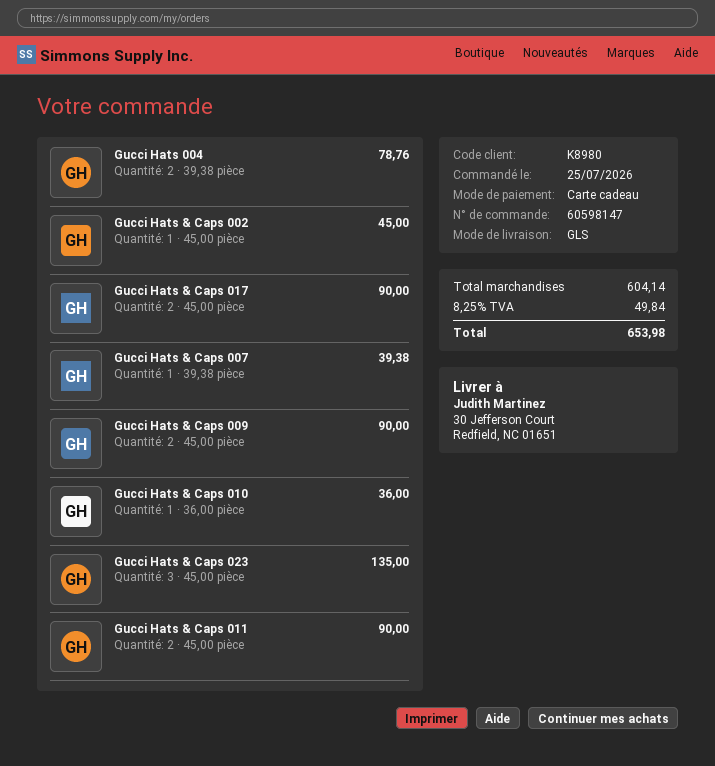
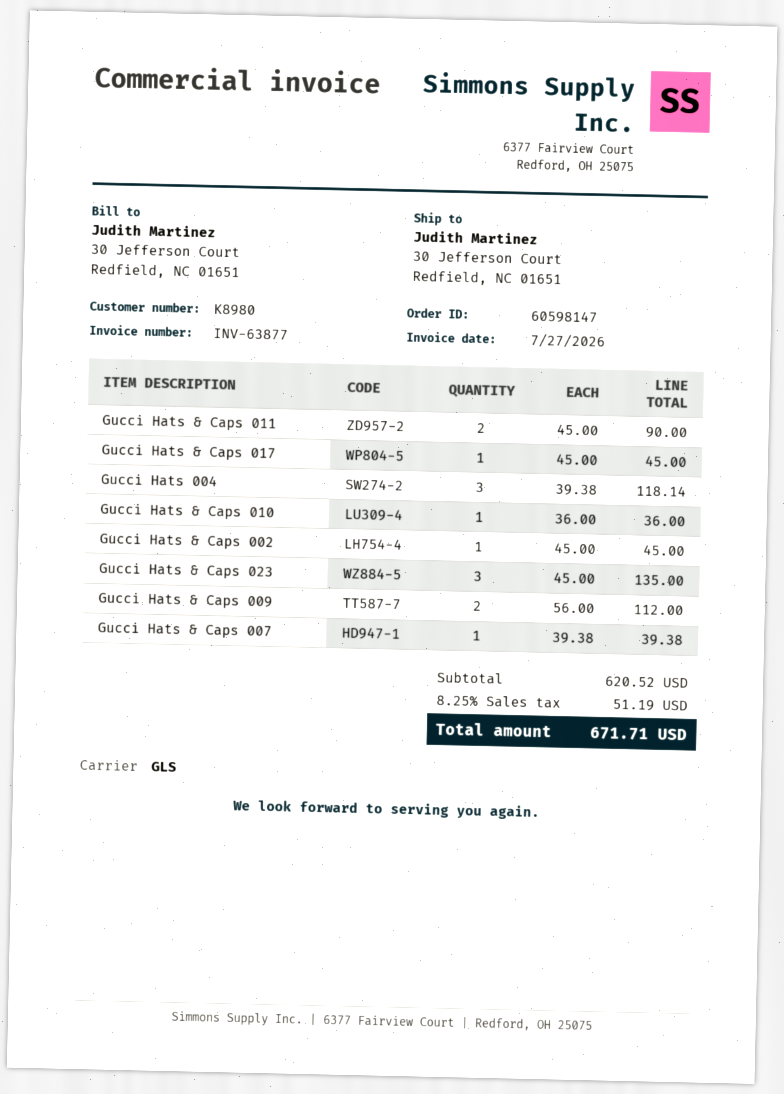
Gucci Hats 004: 2 x 39.38 = 78.76 -> 3 x 39.38 = 118.14
Gucci Hats & Caps 017: 2 x 45.00 = 90.00 -> 1 x 45.00 = 45.00
Gucci Hats & Caps 009: 2 x 45.00 = 90.00 -> 2 x 56.00 = 112.00
subtotal: 604.14 -> 620.52
tax: 8.25% = 49.84 -> 8.25% = 51.19
total: 653.98 -> 671.71

